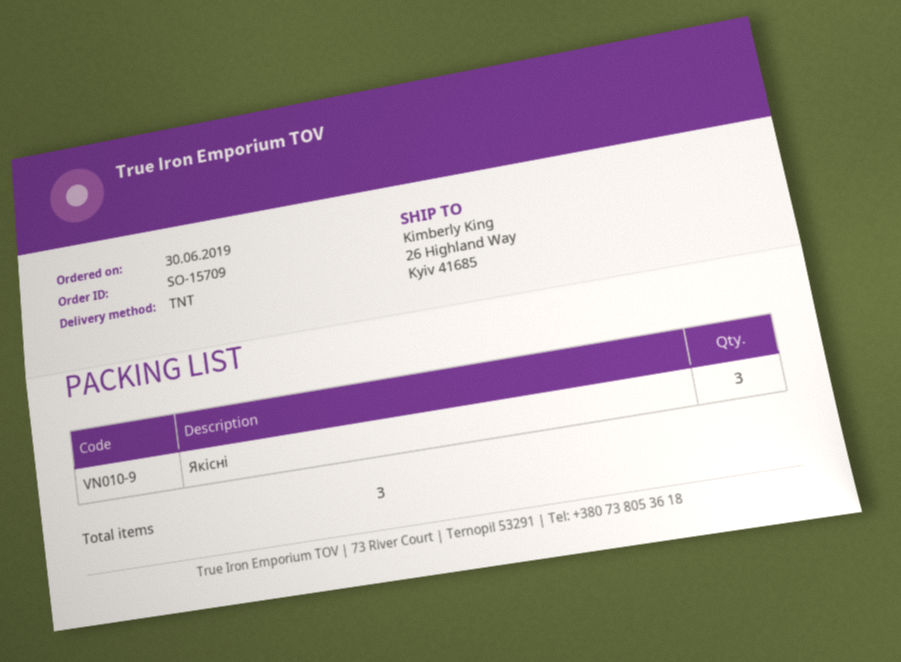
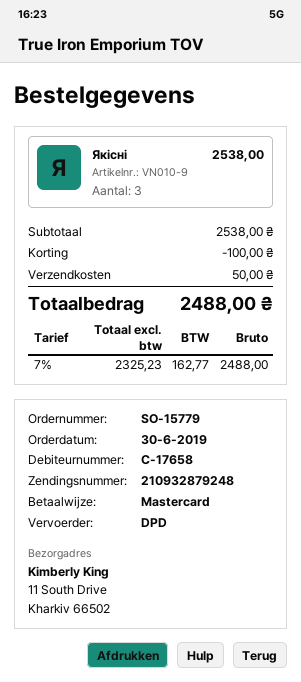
order number: SO-15709 -> SO-15779
shipping method: TNT -> DPD
ship to: 26 Highland Way, Kyiv 41685 -> 11 South Drive, Kharkiv 66502

